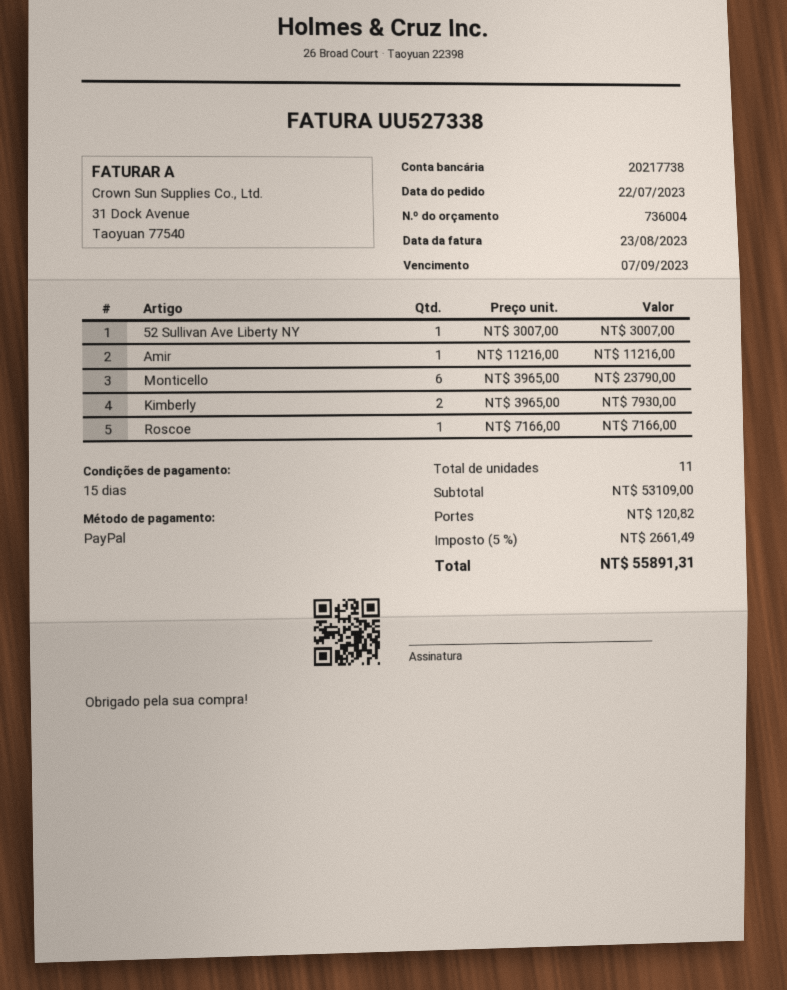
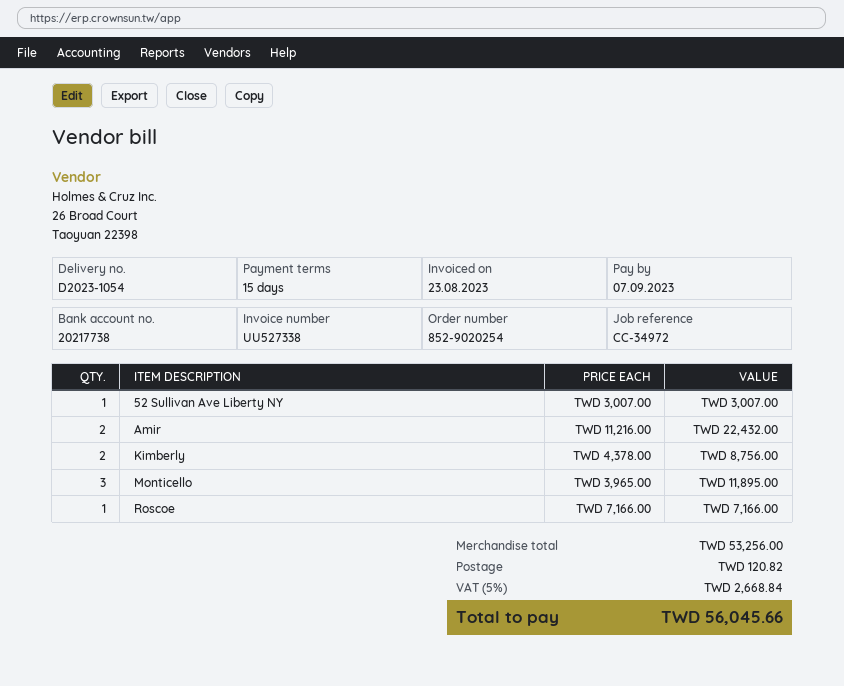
Amir: 1 x 11216.00 = 11216.00 -> 2 x 11216.00 = 22432.00
Monticello: 6 x 3965.00 = 23790.00 -> 3 x 3965.00 = 11895.00
Kimberly: 2 x 3965.00 = 7930.00 -> 2 x 4378.00 = 8756.00
subtotal: 53109.00 -> 53256.00
tax: 5% = 2661.49 -> 5% = 2668.84
total: 55891.31 -> 56045.66

